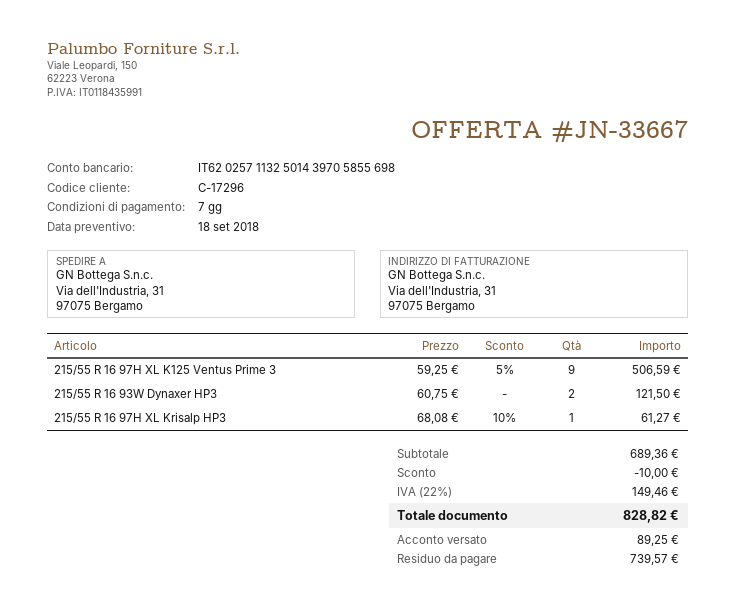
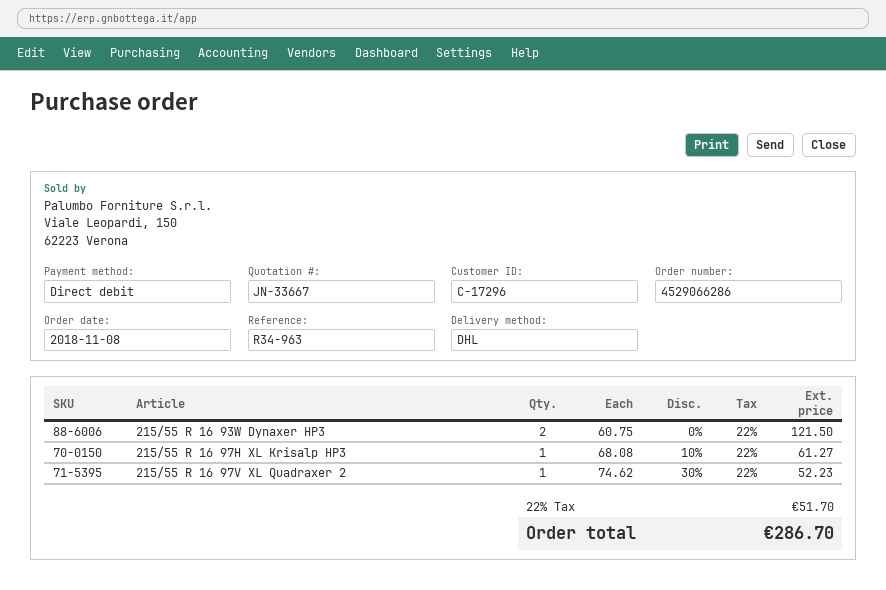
215/55 R 16 97H XL K125 Ventus Prime 3: 9 x 59.25 - 5% = 506.59 -> none
215/55 R 16 97V XL Quadraxer 2: none -> 1 x 74.62 - 30% = 52.23
discount: 10.00 -> none
tax: 22% = 149.46 -> 22% = 51.70
total: 828.82 -> 286.70

